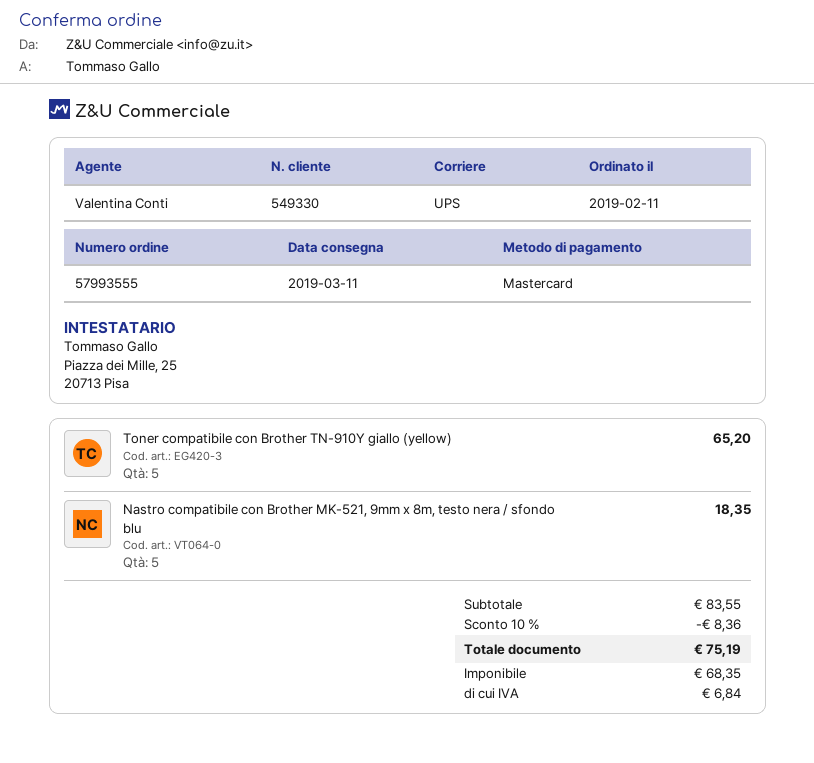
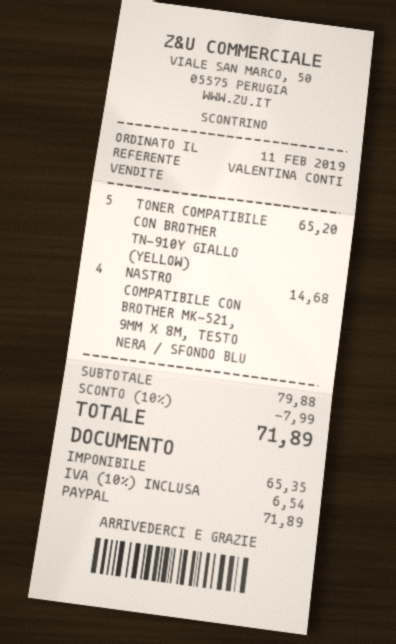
payment method: Mastercard -> PayPal
Nastro compatibile con Brother MK-521, 9mm x 8m, testo nera / sfondo blu: 5 for 18.35 -> 4 for 14.68
subtotal: 83.55 -> 79.88
discount: 10% = 8.36 -> 10% = 7.99
net: 68.35 -> 65.35
tax: 6.84 -> 6.54
total: 75.19 -> 71.89

